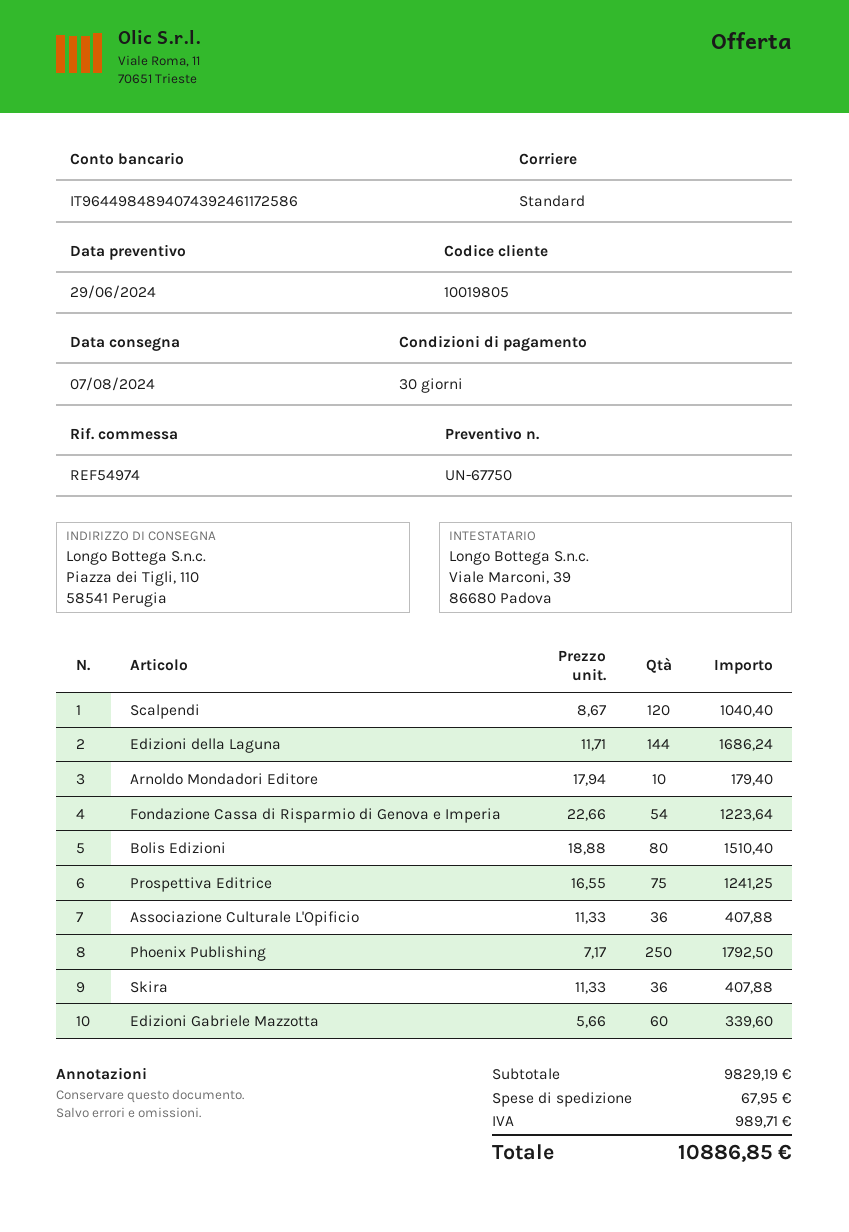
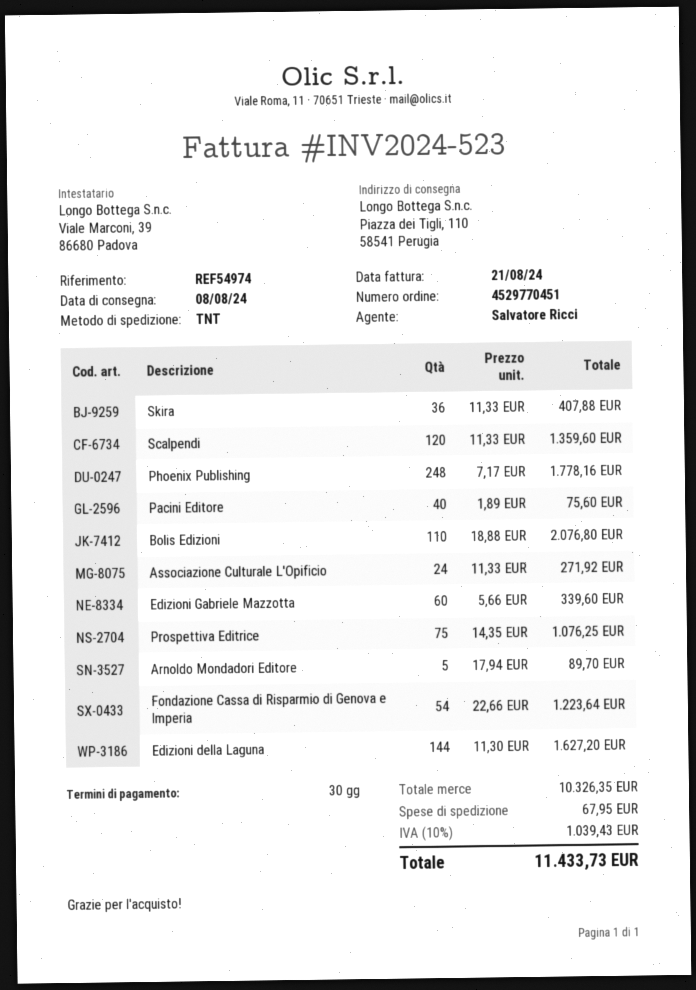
delivery date: 2024-08-07 -> 2024-08-08
shipping method: standard -> TNT
Scalpendi: 120 x 8.67 = 1040.40 -> 120 x 11.33 = 1359.60
Edizioni della Laguna: 144 x 11.71 = 1686.24 -> 144 x 11.30 = 1627.20
Arnoldo Mondadori Editore: 10 x 17.94 = 179.40 -> 5 x 17.94 = 89.70
Bolis Edizioni: 80 x 18.88 = 1510.40 -> 110 x 18.88 = 2076.80
Prospettiva Editrice: 75 x 16.55 = 1241.25 -> 75 x 14.35 = 1076.25
Associazione Culturale L'Opificio: 36 x 11.33 = 407.88 -> 24 x 11.33 = 271.92
Phoenix Publishing: 250 x 7.17 = 1792.50 -> 248 x 7.17 = 1778.16
Pacini Editore: none -> 40 x 1.89 = 75.60
subtotal: 9829.19 -> 10326.35
tax: 989.71 -> 1039.43
total: 10886.85 -> 11433.73

